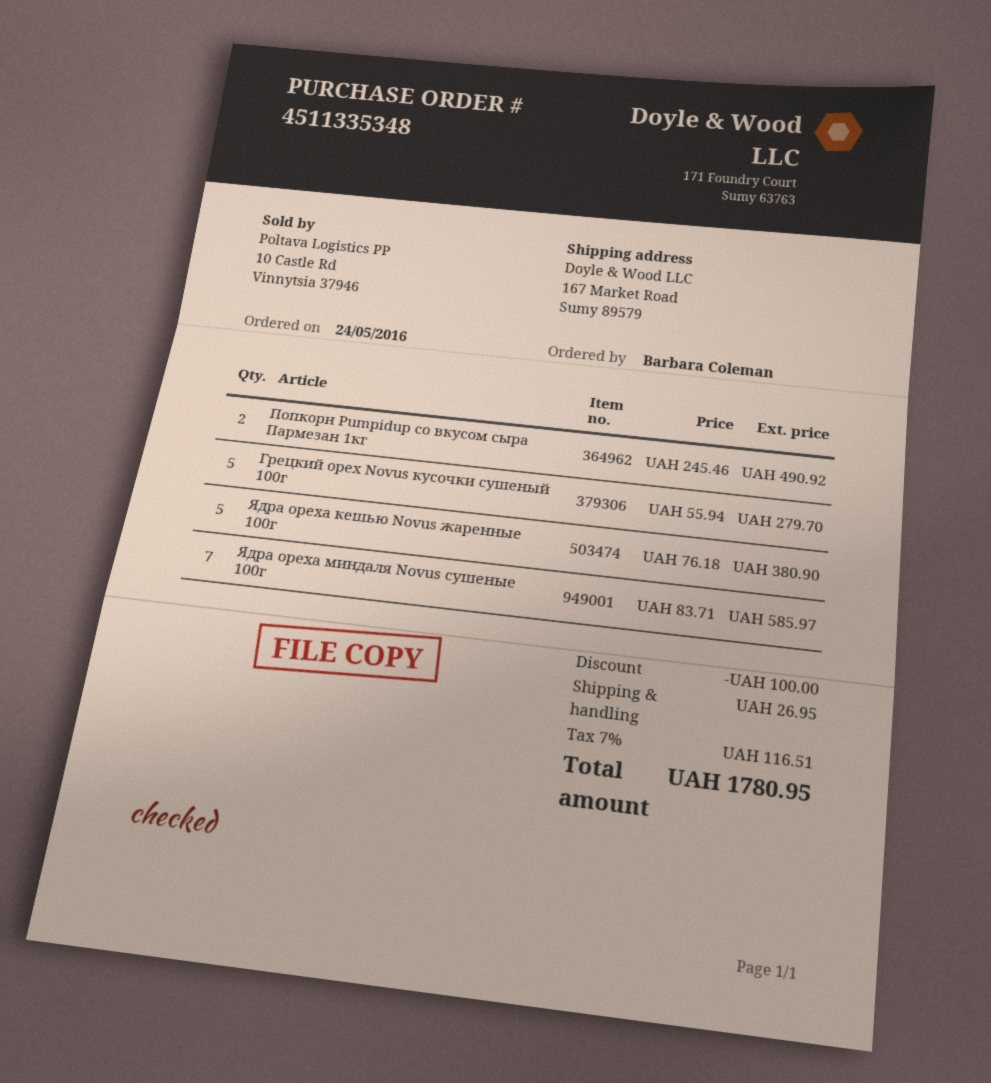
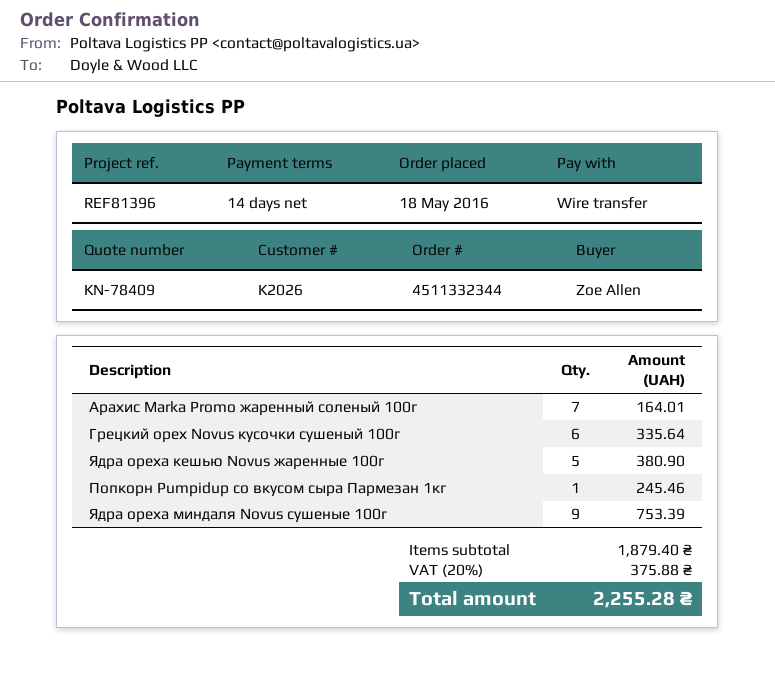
order number: 4511335348 -> 4511332344
order date: 2016-05-24 -> 2016-05-18
ordered by: Barbara Coleman -> Zoe Allen
Попкорн Pumpidup со вкусом сыра Пармезан 1кг: 2 for 490.92 -> 1 for 245.46
Грецкий орех Novus кусочки сушеный 100г: 5 for 279.70 -> 6 for 335.64
Ядра ореха миндаля Novus сушеные 100г: 7 for 585.97 -> 9 for 753.39
Арахис Marka Promo жаренный соленый 100г: none -> 7 for 164.01
discount: 100.00 -> none
shipping: 26.95 -> none
tax: 7% = 116.51 -> 20% = 375.88
total: 1780.95 -> 2255.28

